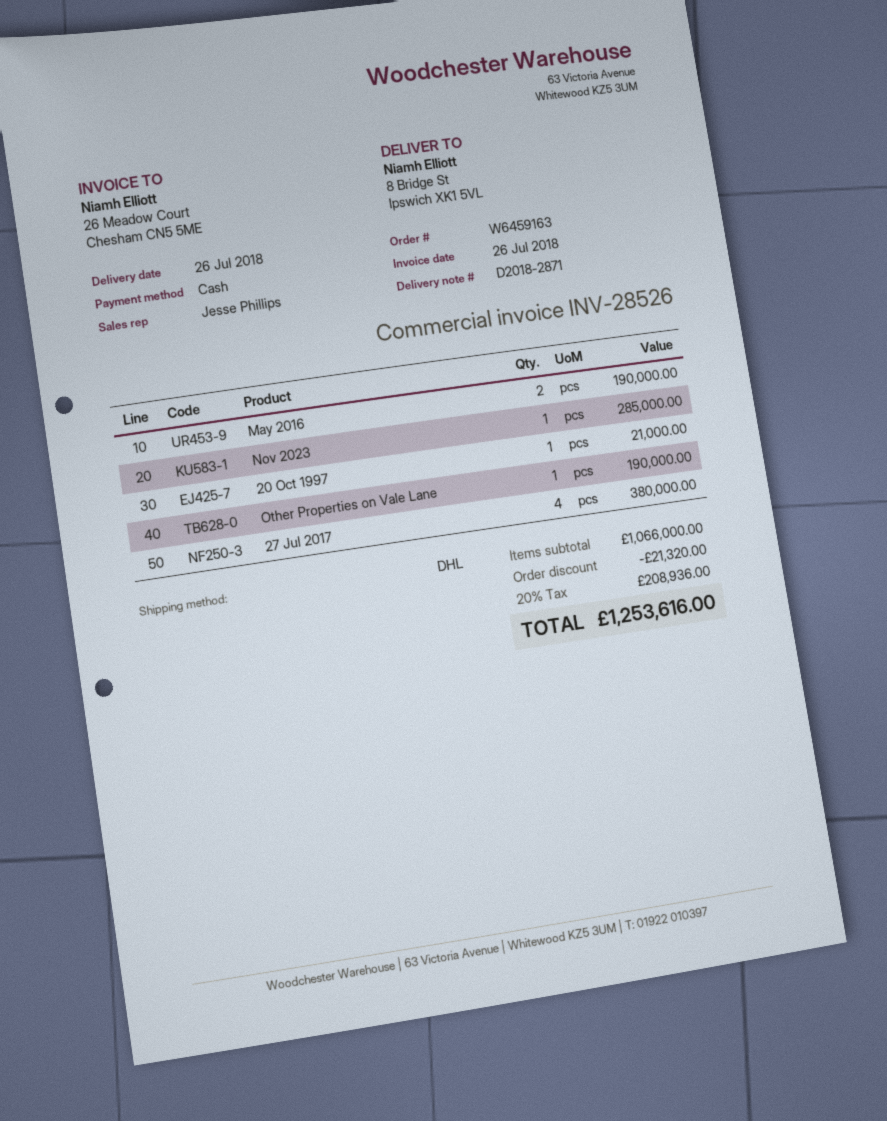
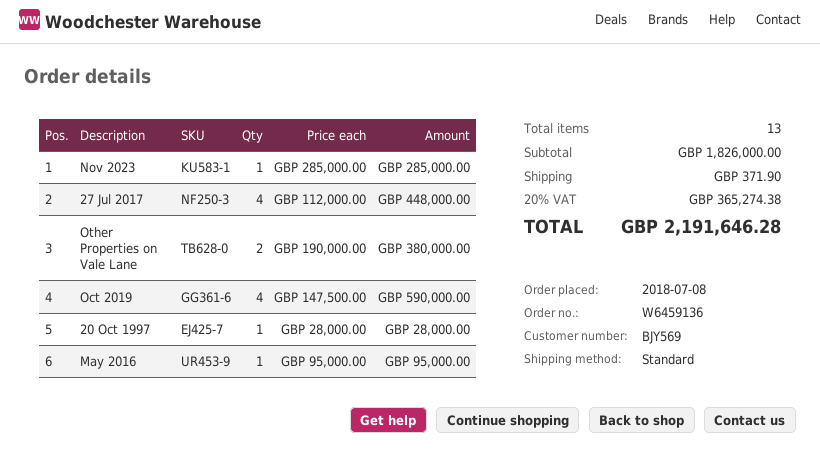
order number: W6459163 -> W6459136
shipping method: DHL -> standard
May 2016: 2 for 190000.00 -> 1 for 95000.00
20 Oct 1997: 1 for 21000.00 -> 1 for 28000.00
Other Properties on Vale Lane: 1 for 190000.00 -> 2 for 380000.00
27 Jul 2017: 4 for 380000.00 -> 4 for 448000.00
Oct 2019: none -> 4 for 590000.00
subtotal: 1066000.00 -> 1826000.00
discount: 21320.00 -> none
shipping: none -> 371.90
tax: 20% = 208936.00 -> 20% = 365274.38
total: 1253616.00 -> 2191646.28

